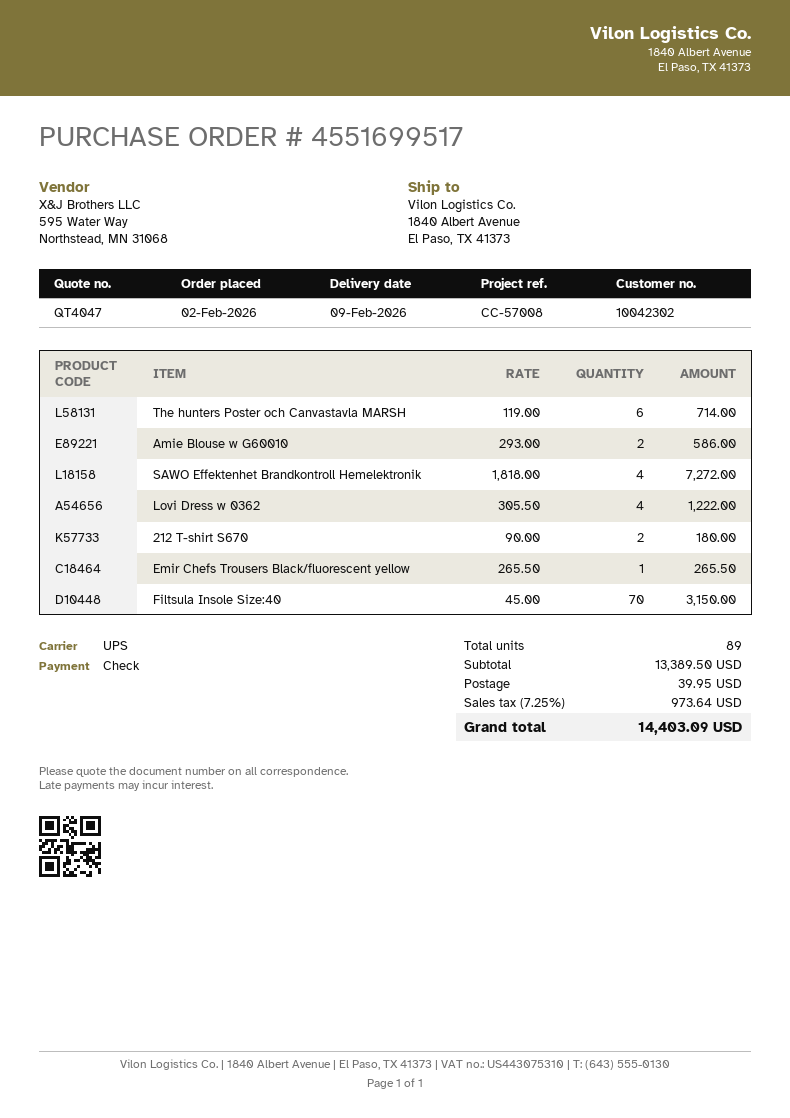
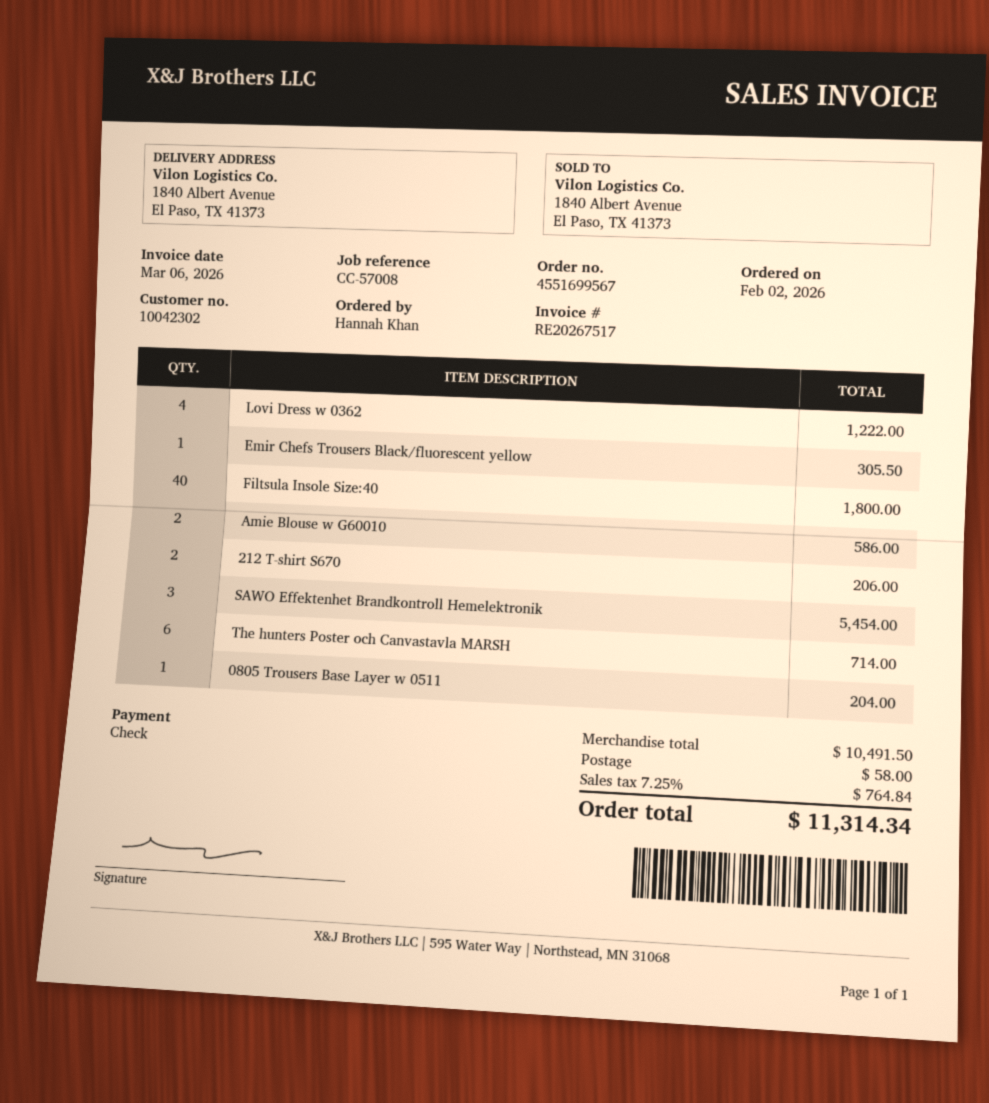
order number: 4551699517 -> 4551699567
SAWO Effektenhet Brandkontroll Hemelektronik: 4 for 7272.00 -> 3 for 5454.00
212 T-shirt S670: 2 for 180.00 -> 2 for 206.00
Emir Chefs Trousers Black/fluorescent yellow: 1 for 265.50 -> 1 for 305.50
Filtsula Insole Size:40: 70 for 3150.00 -> 40 for 1800.00
0805 Trousers Base Layer w 0511: none -> 1 for 204.00
subtotal: 13389.50 -> 10491.50
shipping: 39.95 -> 58.00
tax: 7.25% = 973.64 -> 7.25% = 764.84
total: 14403.09 -> 11314.34

